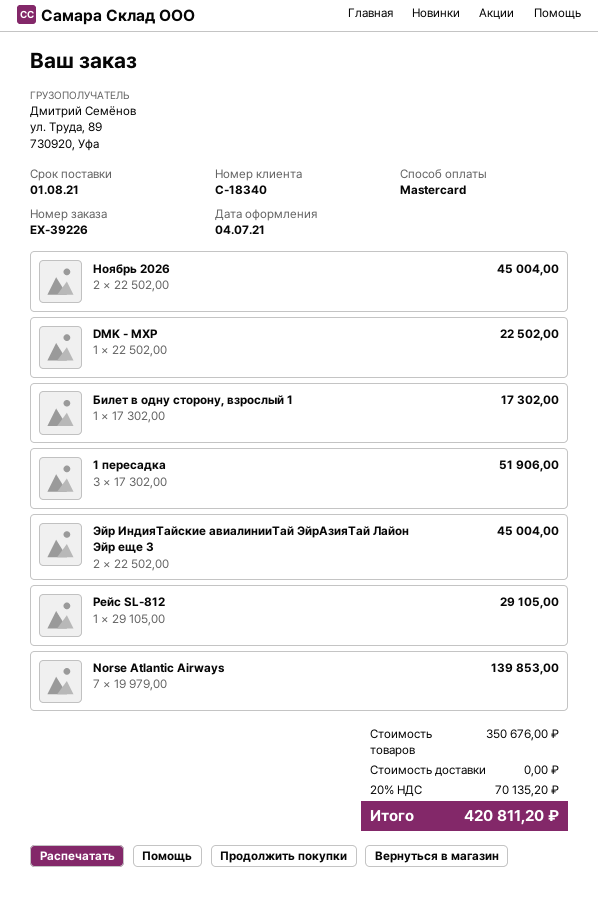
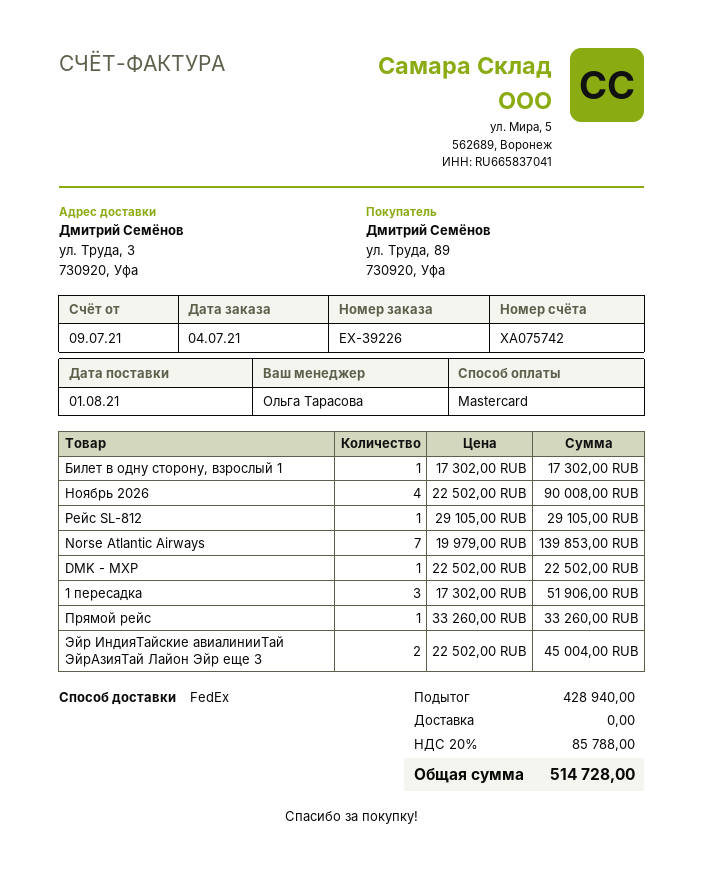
ship to: ул. Труда, 89, 730920, Уфа -> ул. Труда, 3, 730920, Уфа
Ноябрь 2026: 2 x 22502.00 = 45004.00 -> 4 x 22502.00 = 90008.00
Прямой рейс: none -> 1 x 33260.00 = 33260.00
subtotal: 350676.00 -> 428940.00
tax: 20% = 70135.20 -> 20% = 85788.00
total: 420811.20 -> 514728.00

